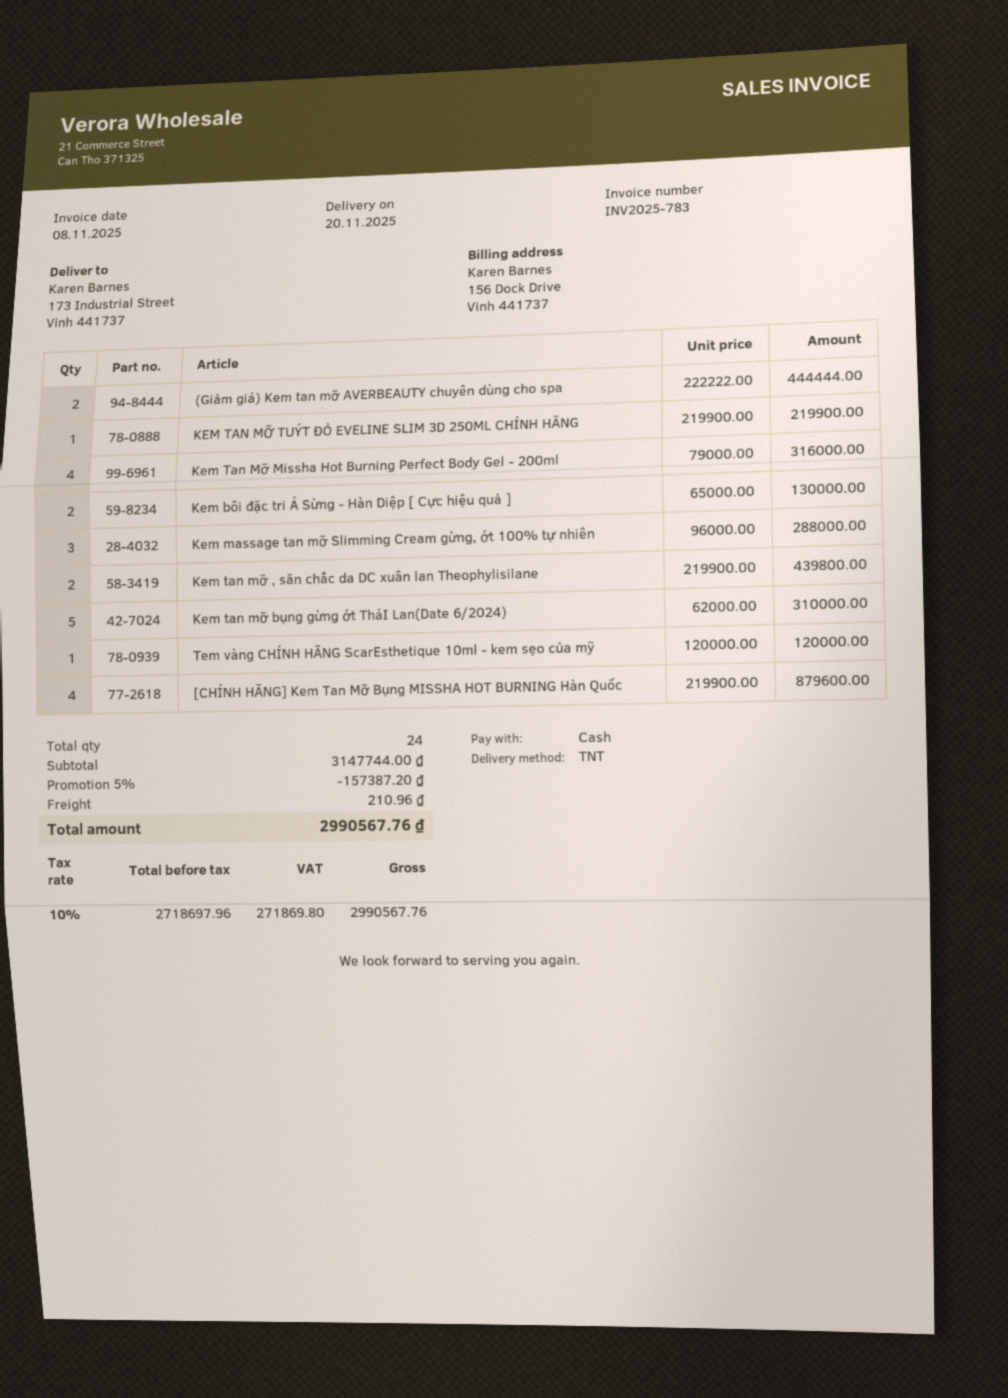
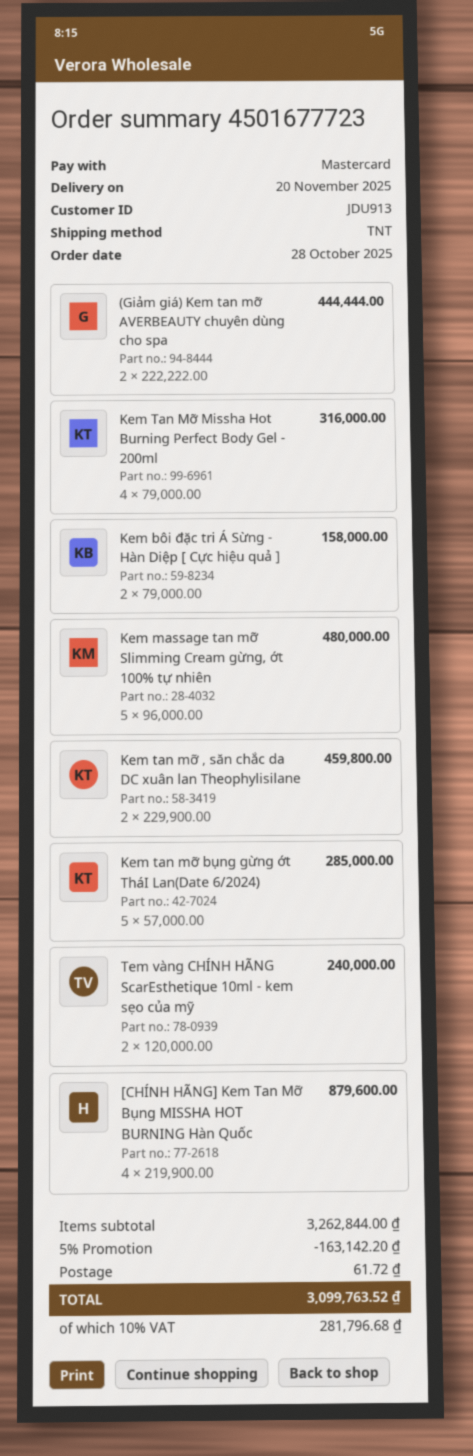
payment method: cash -> Mastercard
KEM TAN MỠ TUÝT ĐỎ EVELINE SLIM 3D 250ML CHÍNH HÃNG: 1 x 219900.00 = 219900.00 -> none
Kem bôi đặc tri Á Sừng - Hàn Diệp [ Cực hiệu quả ]: 2 x 65000.00 = 130000.00 -> 2 x 79000.00 = 158000.00
Kem massage tan mỡ Slimming Cream gừng, ớt 100% tự nhiên: 3 x 96000.00 = 288000.00 -> 5 x 96000.00 = 480000.00
Kem tan mỡ , săn chắc da DC xuân lan Theophylisilane: 2 x 219900.00 = 439800.00 -> 2 x 229900.00 = 459800.00
Kem tan mỡ bụng gừng ớt TháI Lan(Date 6/2024): 5 x 62000.00 = 310000.00 -> 5 x 57000.00 = 285000.00
Tem vàng CHÍNH HÃNG ScarEsthetique 10ml - kem sẹo của mỹ: 1 x 120000.00 = 120000.00 -> 2 x 120000.00 = 240000.00
subtotal: 3147744.00 -> 3262844.00
discount: 5% = 157387.20 -> 5% = 163142.20
shipping: 210.96 -> 61.72
tax: 10% = 271869.80 -> 10% = 281796.68
total: 2990567.76 -> 3099763.52

